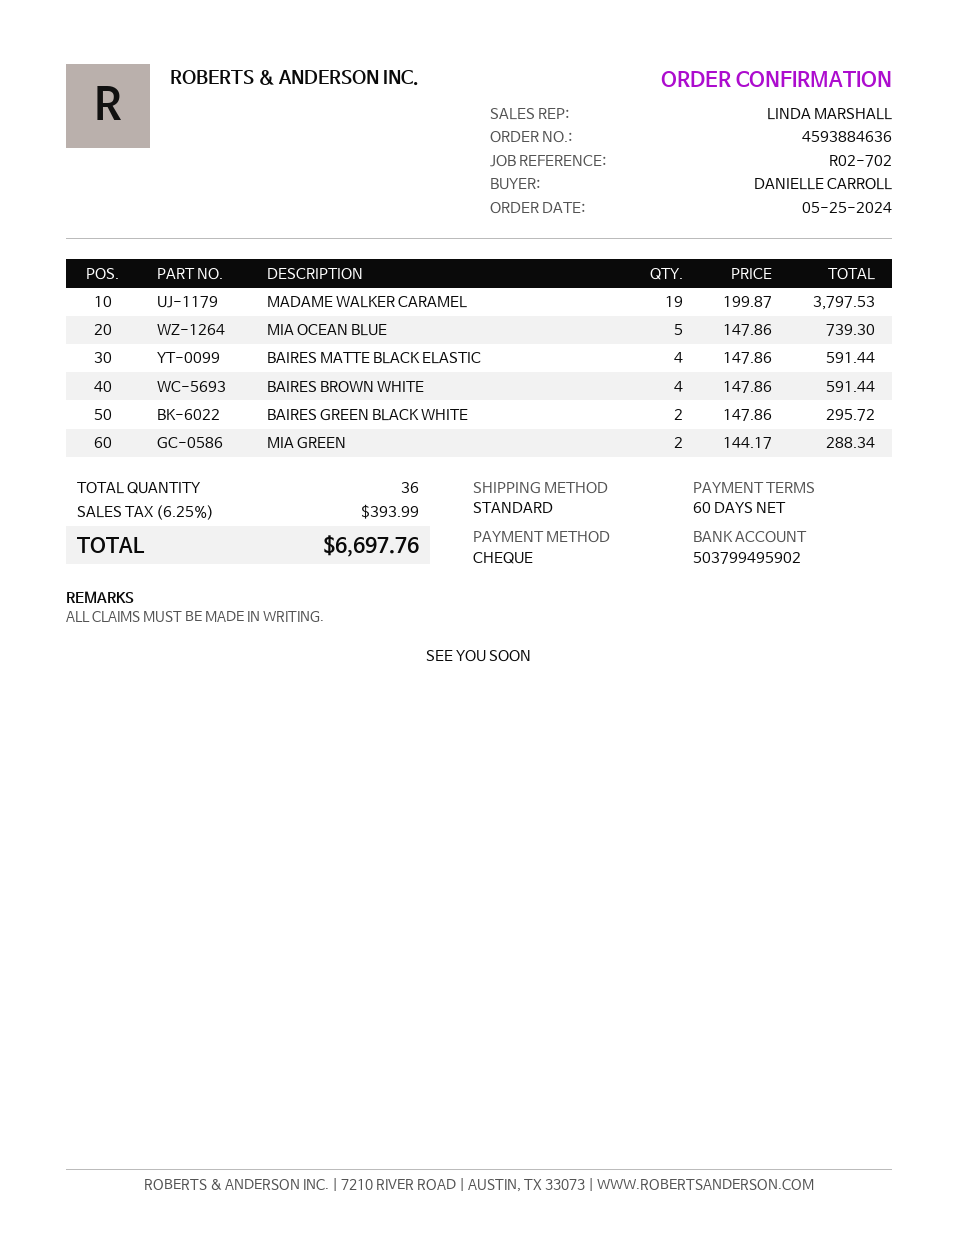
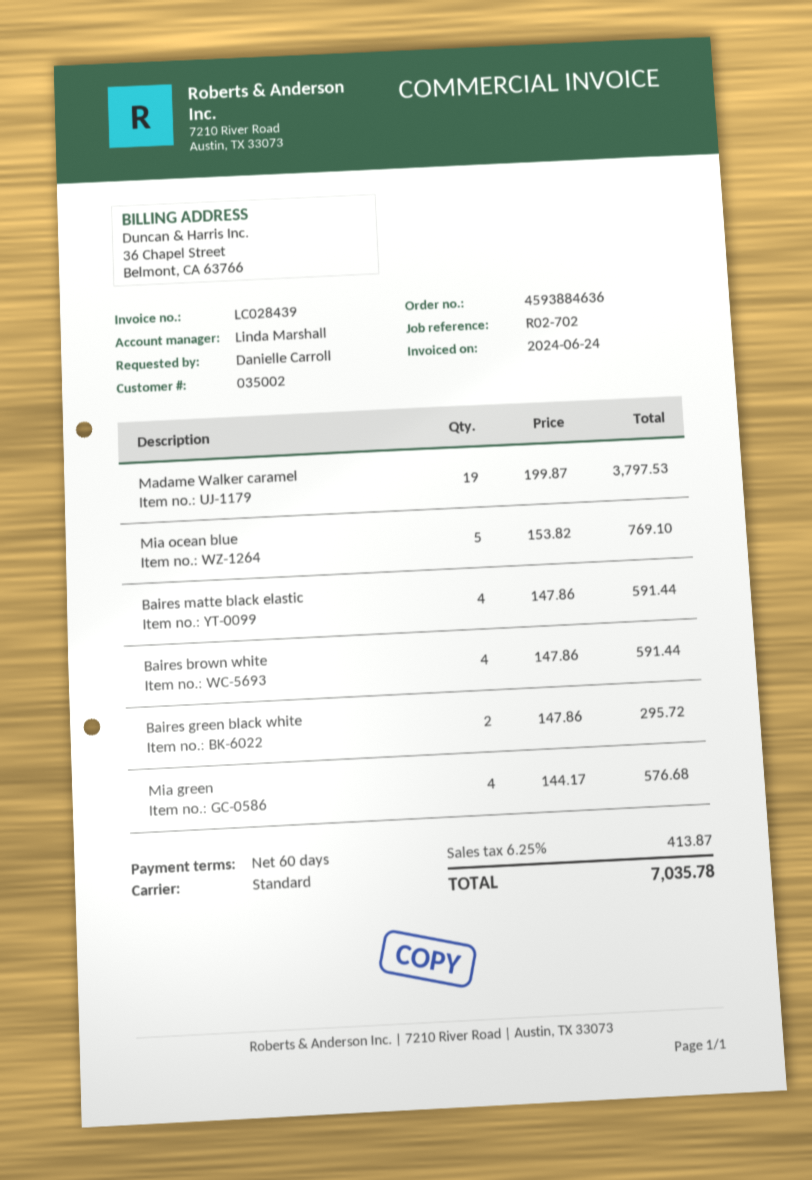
MIA OCEAN BLUE: 5 x 147.86 = 739.30 -> 5 x 153.82 = 769.10
MIA GREEN: 2 x 144.17 = 288.34 -> 4 x 144.17 = 576.68
tax: 6.25% = 393.99 -> 6.25% = 413.87
total: 6697.76 -> 7035.78

